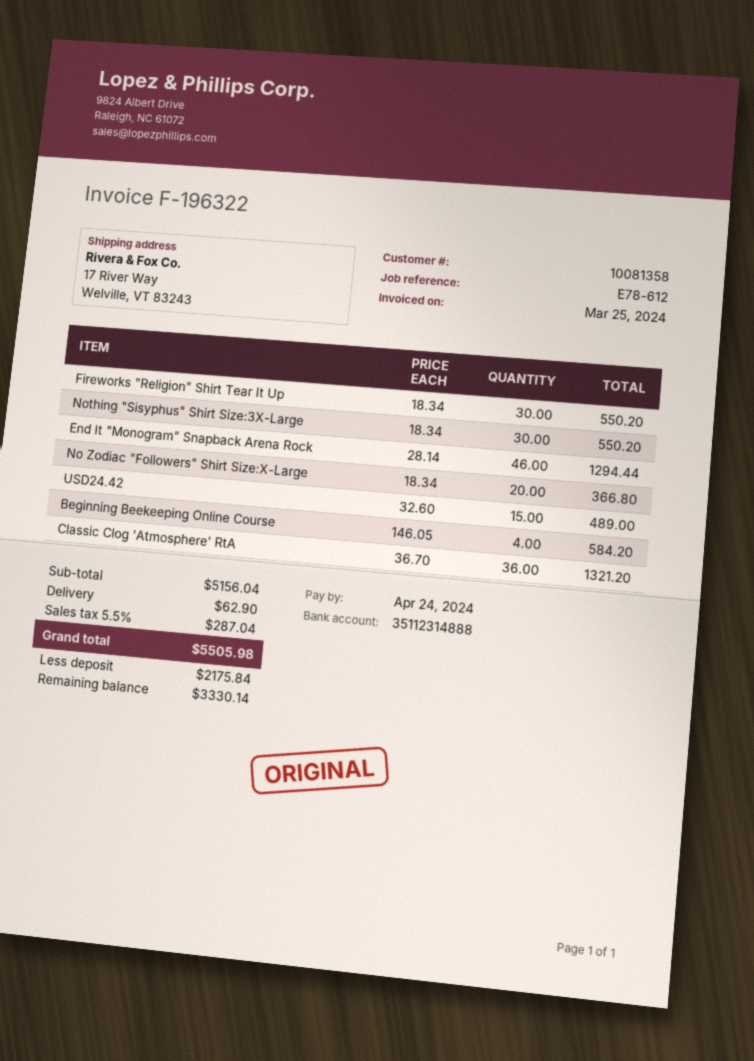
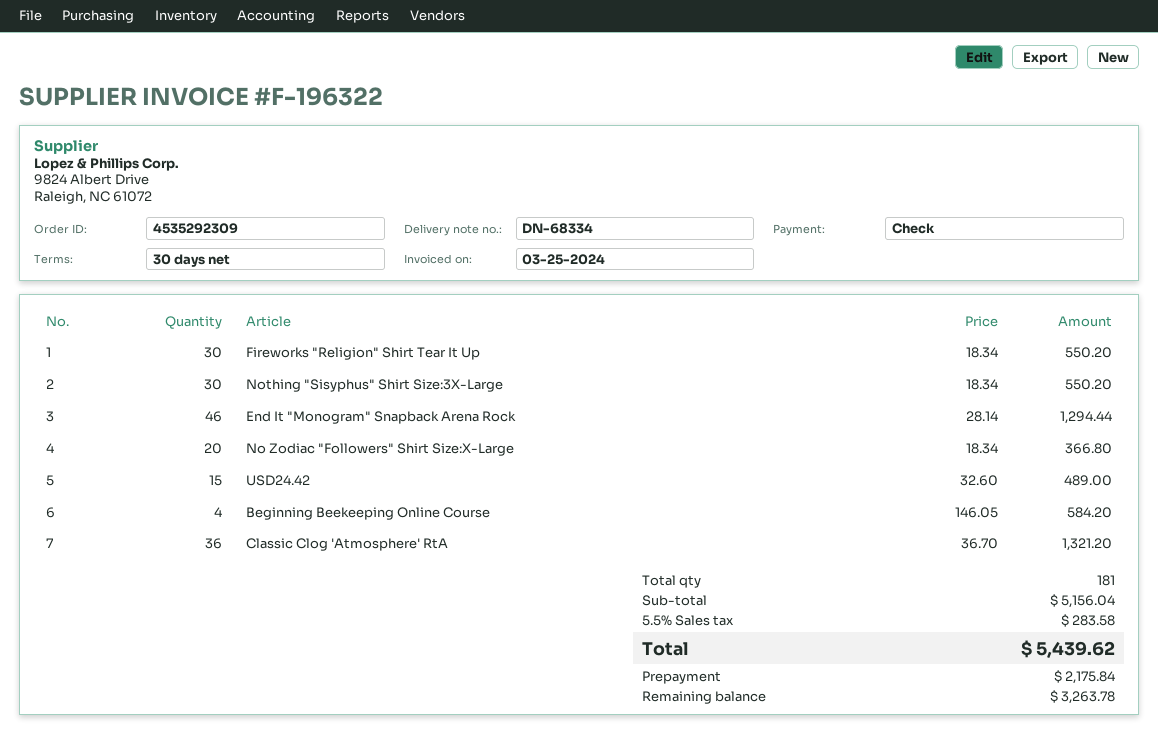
shipping: 62.90 -> none
tax: 5.5% = 287.04 -> 5.5% = 283.58
total: 5505.98 -> 5439.62
balance: 3330.14 -> 3263.78

